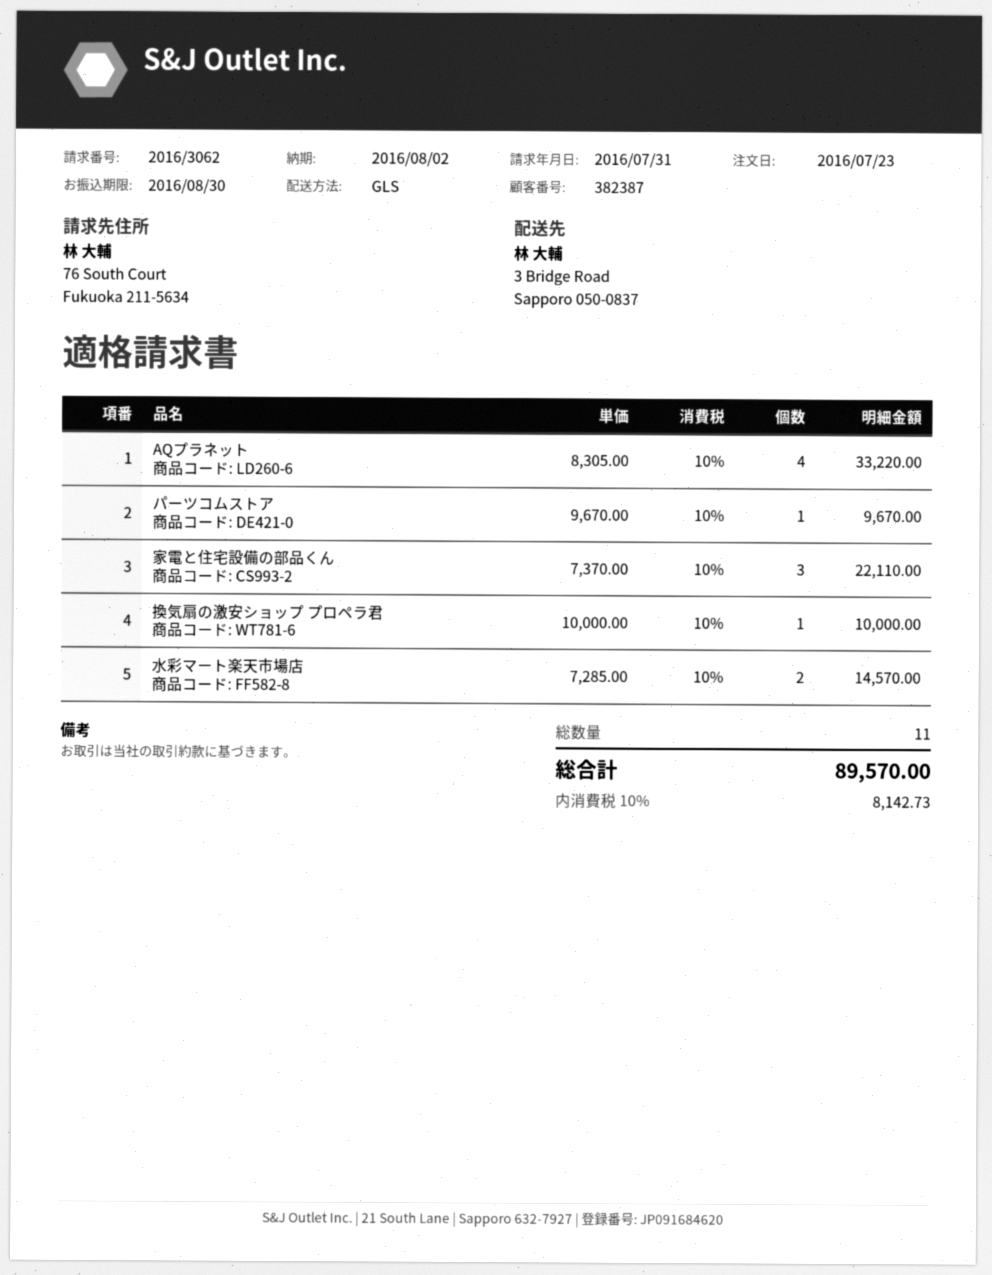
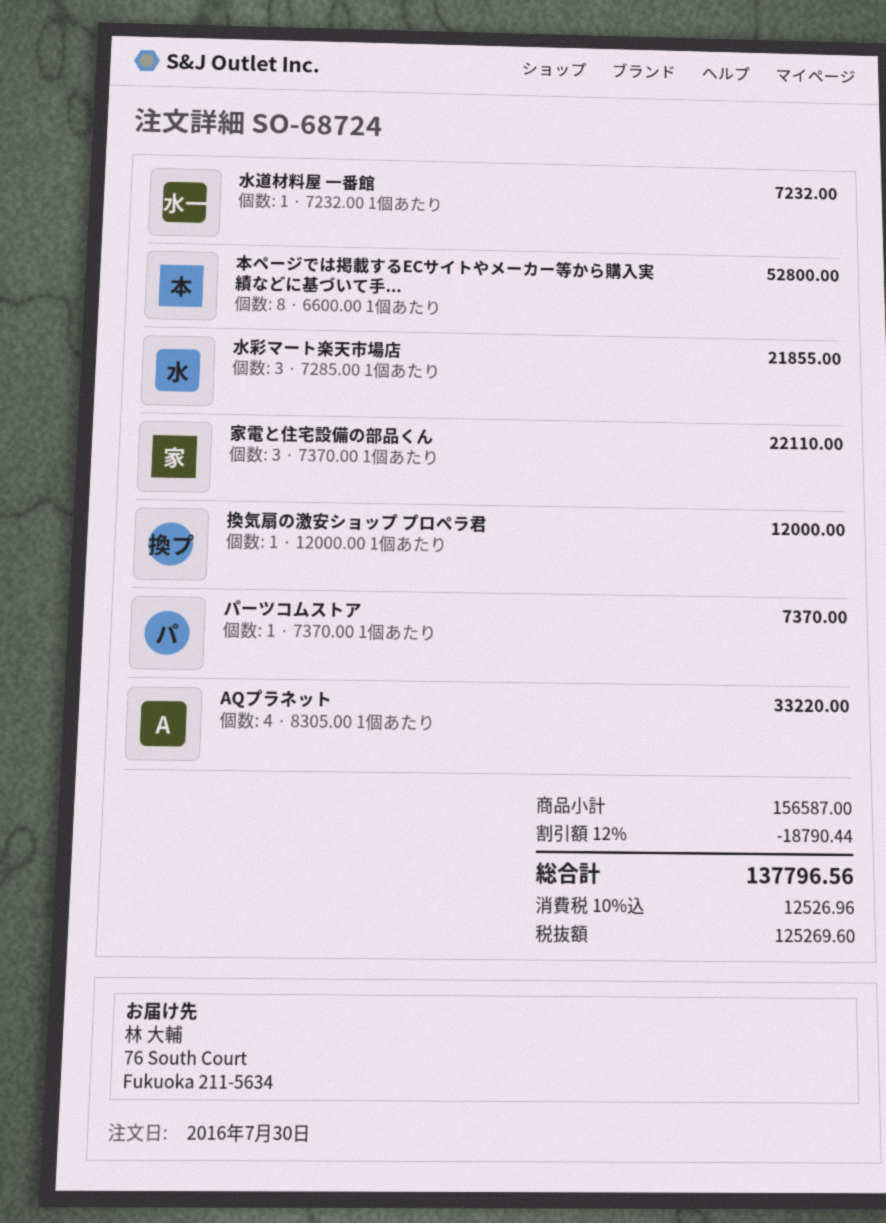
order date: 2016-07-23 -> 2016-07-30
ship to: 3 Bridge Road, Sapporo 050-0837 -> 76 South Court, Fukuoka 211-5634
パーツコムストア: 1 x 9670.00 = 9670.00 -> 1 x 7370.00 = 7370.00
換気扇の激安ショップ プロペラ君: 1 x 10000.00 = 10000.00 -> 1 x 12000.00 = 12000.00
水彩マート楽天市場店: 2 x 7285.00 = 14570.00 -> 3 x 7285.00 = 21855.00
水道材料屋 一番館: none -> 1 x 7232.00 = 7232.00
本ページでは掲載するECサイトやメーカー等から購入実績などに基づいて手...: none -> 8 x 6600.00 = 52800.00
discount: none -> 12% = 18790.44
tax: 10% = 8142.73 -> 10% = 12526.96
total: 89570.00 -> 137796.56

